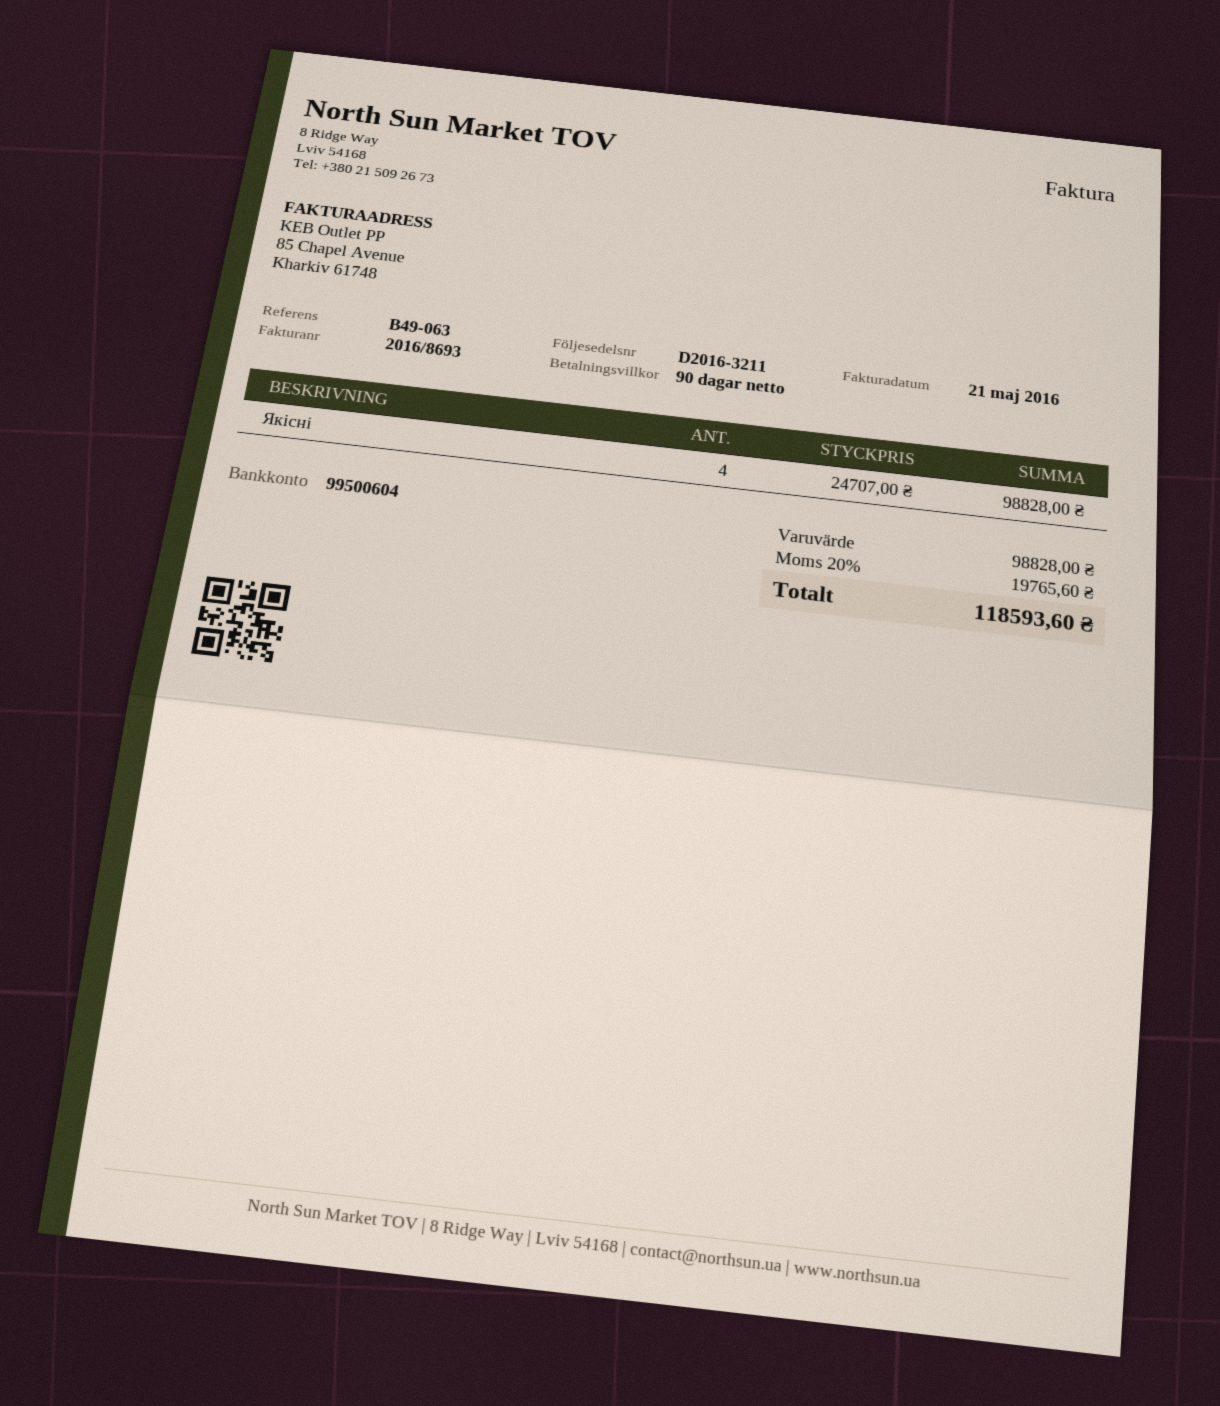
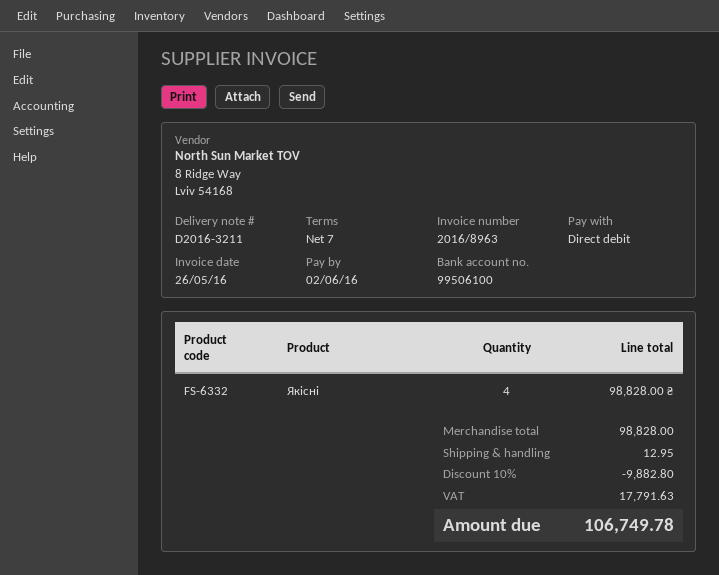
invoice number: 2016/8693 -> 2016/8963
invoice date: 2016-05-21 -> 2016-05-26
payment terms: 90 days -> 7 days
bank account: 99500604 -> 99506100
discount: none -> 10% = 9882.80
shipping: none -> 12.95
tax: 19765.60 -> 17791.63
total: 118593.60 -> 106749.78

